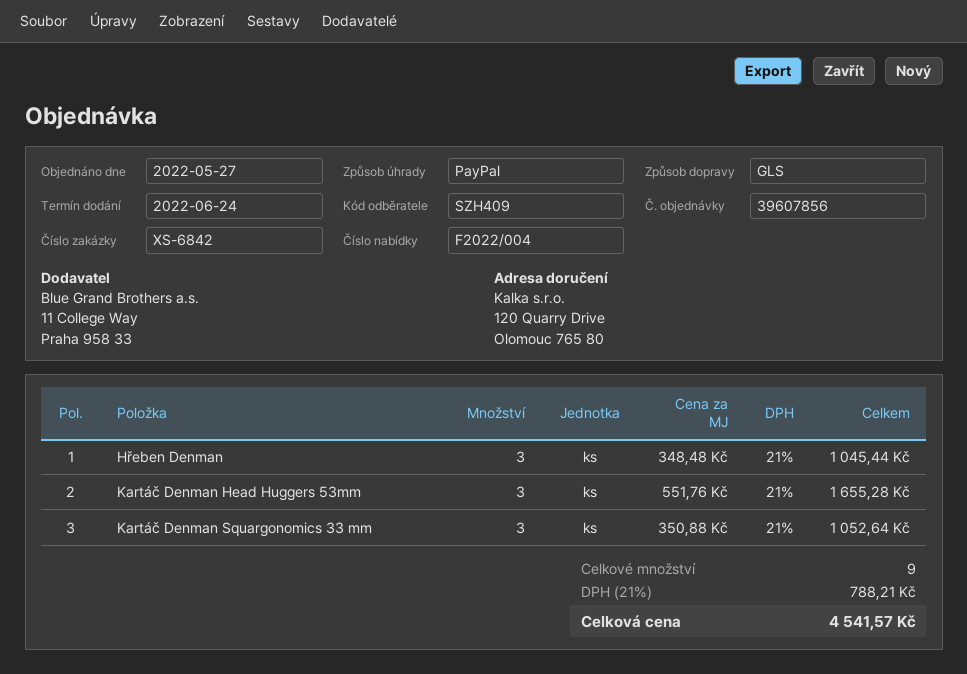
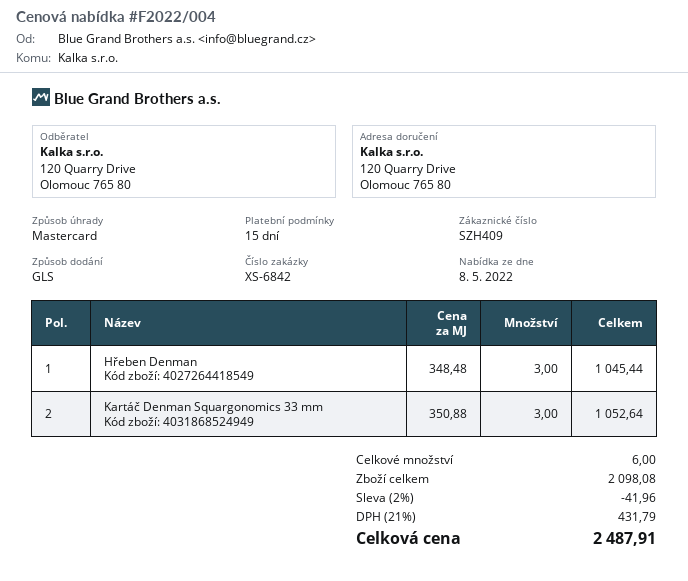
payment method: PayPal -> Mastercard
Kartáč Denman Head Huggers 53mm: 3 x 551.76 = 1655.28 -> none
total quantity: 9 -> 6
discount: none -> 2% = 41.96
tax: 21% = 788.21 -> 21% = 431.79
total: 4541.57 -> 2487.91

